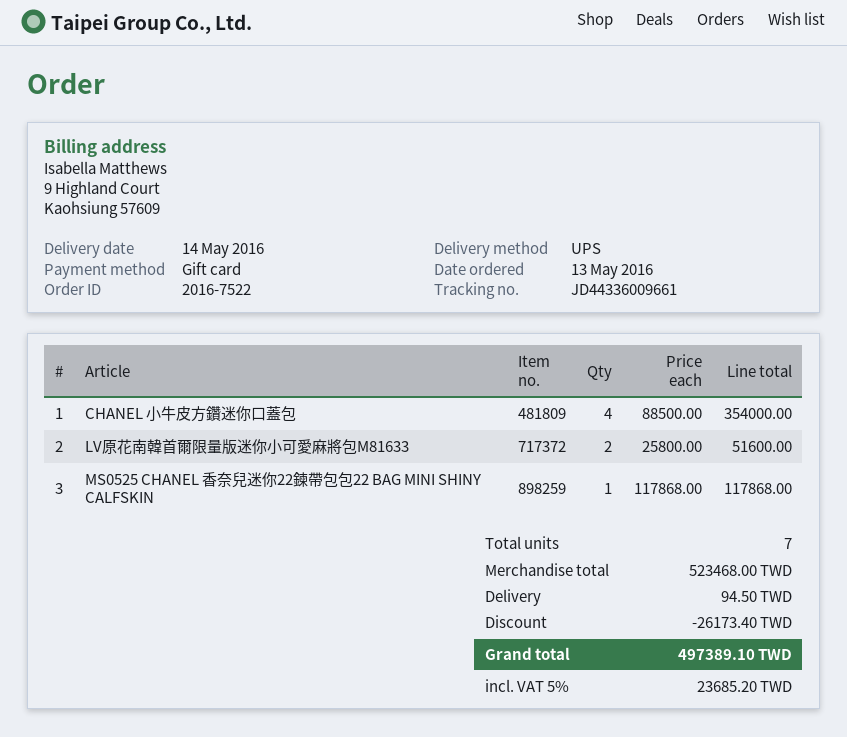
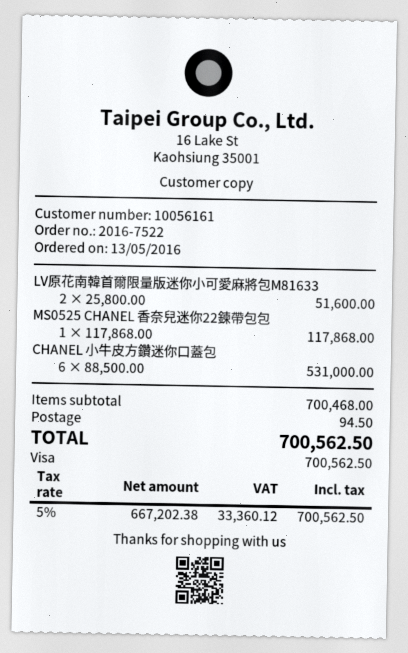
payment method: gift card -> Visa
CHANEL 小牛皮方鑽迷你口蓋包: 4 x 88500.00 = 354000.00 -> 6 x 88500.00 = 531000.00
subtotal: 523468.00 -> 700468.00
discount: 26173.40 -> none
tax: 5% = 23685.20 -> 5% = 33360.12
total: 497389.10 -> 700562.50

